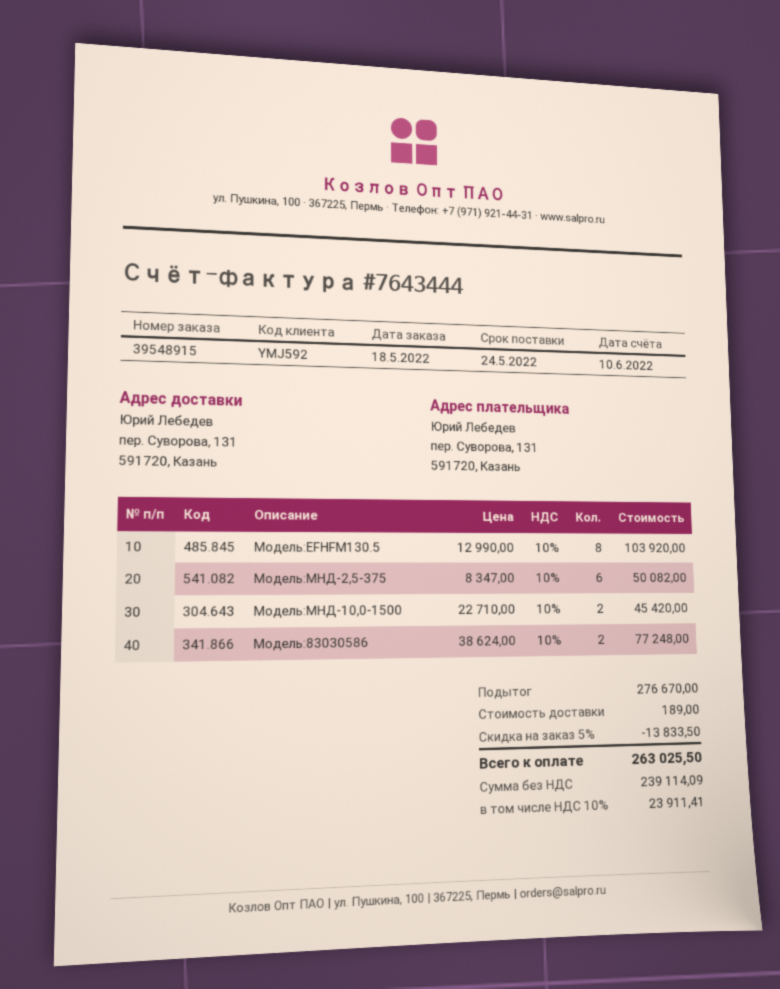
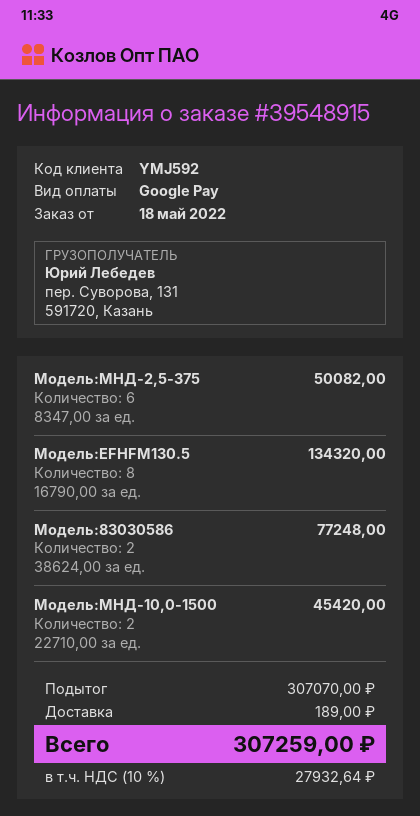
Модель:EFHFM130.5: 8 x 12990.00 = 103920.00 -> 8 x 16790.00 = 134320.00
subtotal: 276670.00 -> 307070.00
discount: 5% = 13833.50 -> none
tax: 10% = 23911.41 -> 10% = 27932.64
total: 263025.50 -> 307259.00

